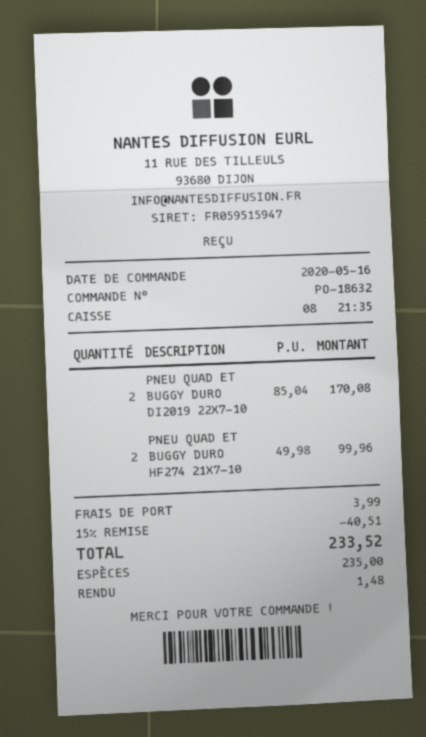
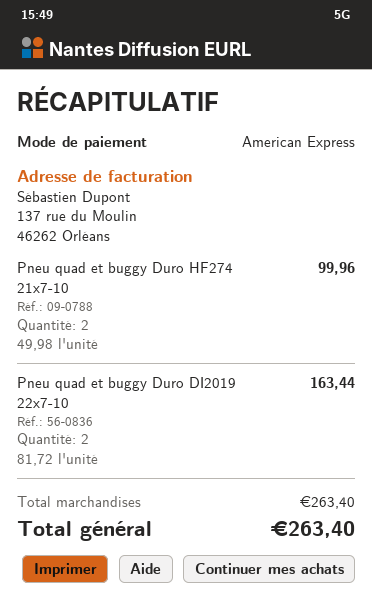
payment method: cash -> American Express
PNEU QUAD ET BUGGY DURO DI2019 22X7-10: 2 x 85.04 = 170.08 -> 2 x 81.72 = 163.44
discount: 15% = 40.51 -> none
shipping: 3.99 -> none
total: 233.52 -> 263.40

